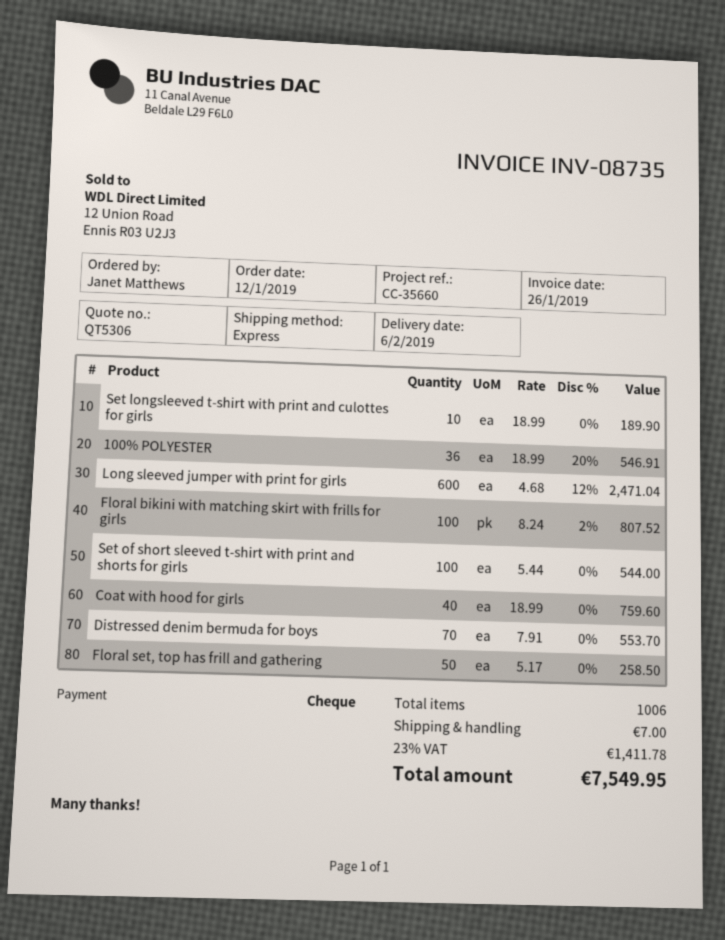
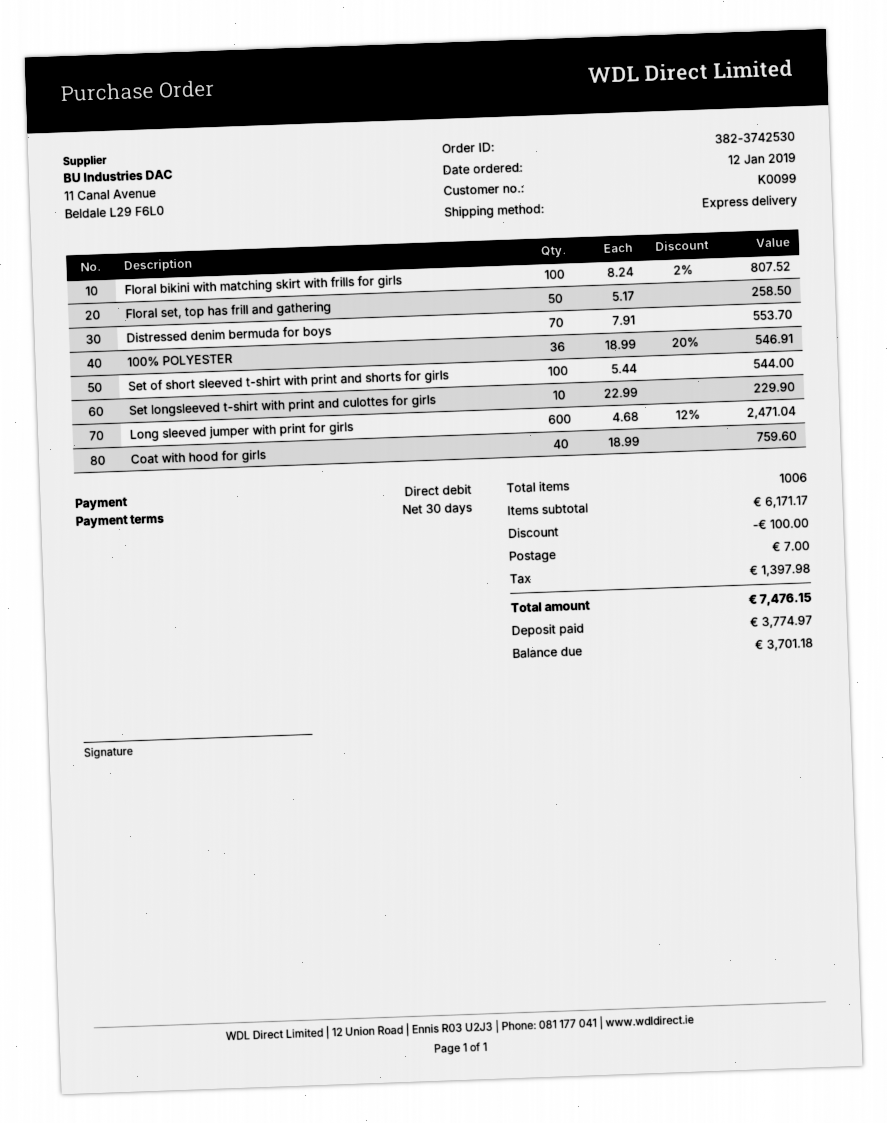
payment method: cheque -> direct debit
Set longsleeved t-shirt with print and culottes for girls: 10 x 18.99 = 189.90 -> 10 x 22.99 = 229.90
discount: none -> 100.00
tax: 1411.78 -> 1397.98
total: 7549.95 -> 7476.15

